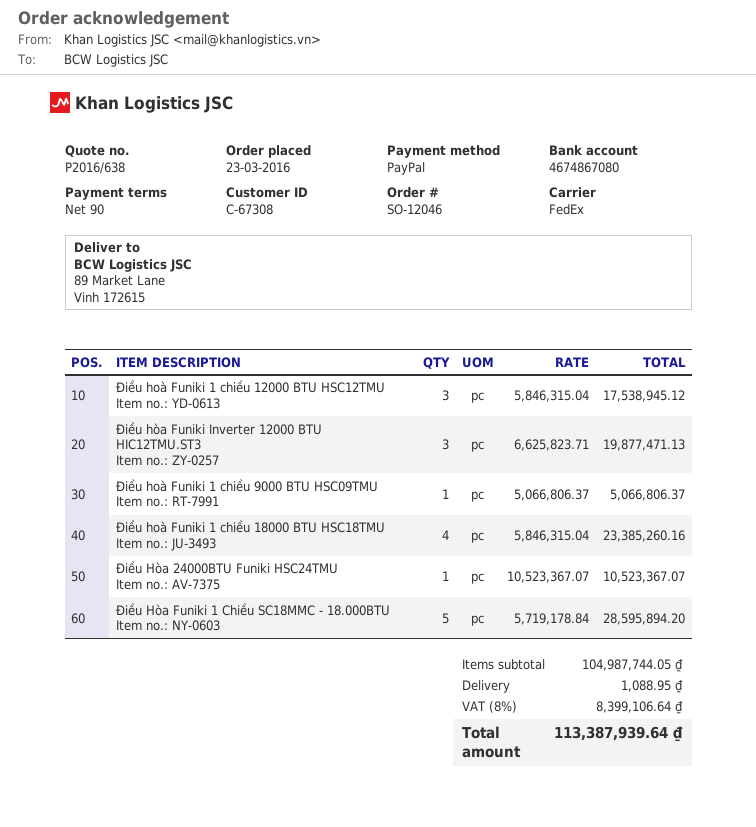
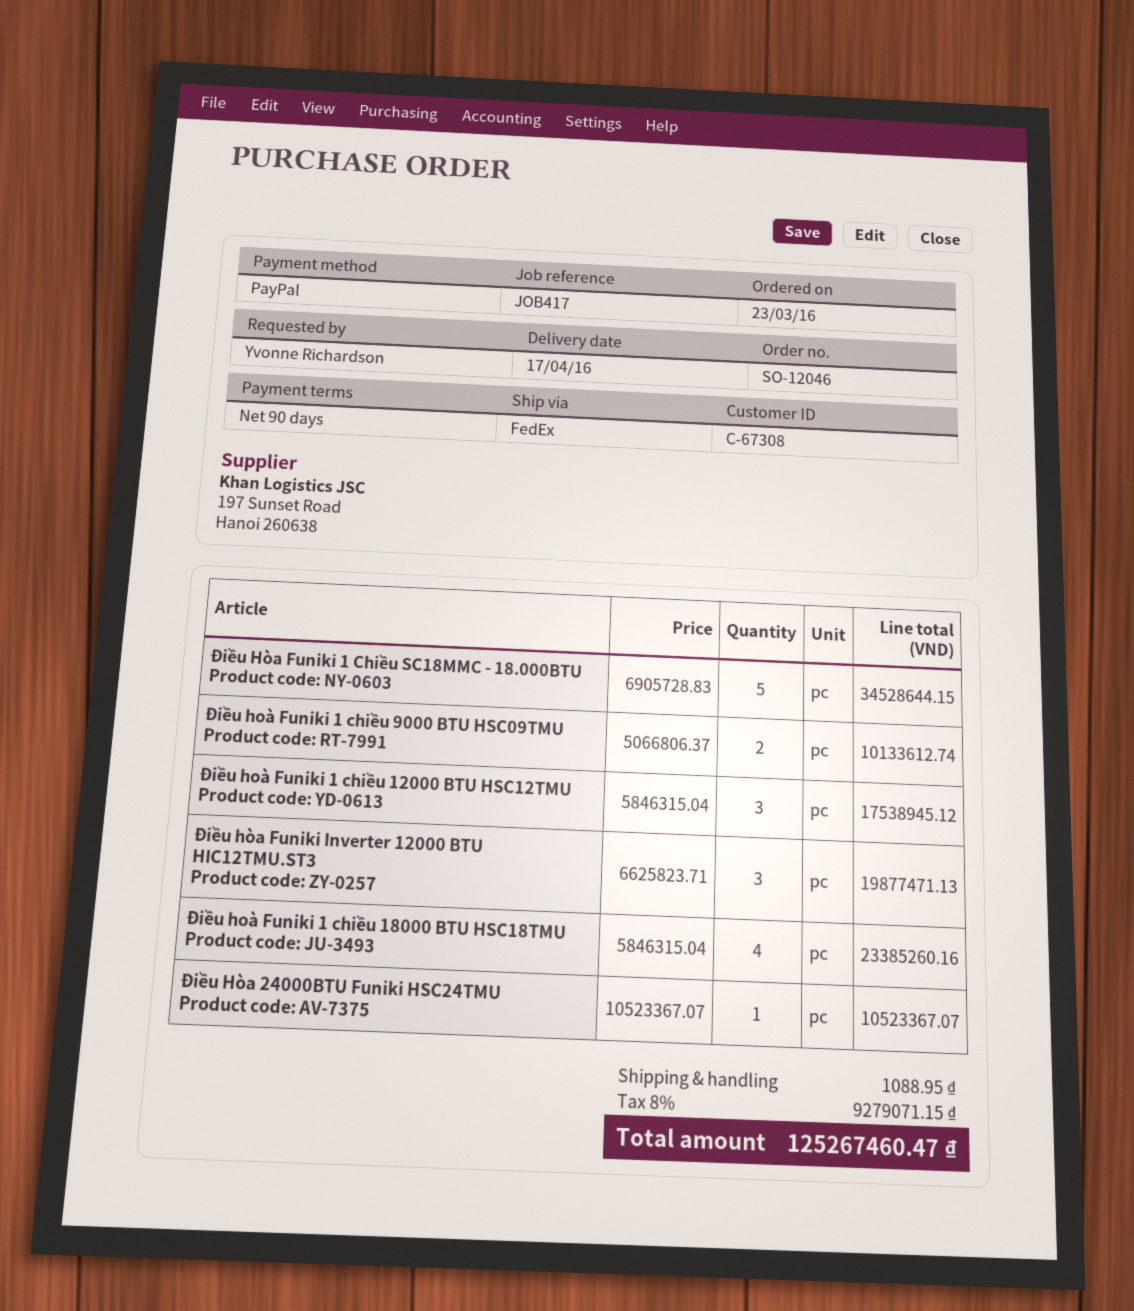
Điều hoà Funiki 1 chiều 9000 BTU HSC09TMU: 1 x 5066806.37 = 5066806.37 -> 2 x 5066806.37 = 10133612.74
Điều Hòa Funiki 1 Chiều SC18MMC - 18.000BTU: 5 x 5719178.84 = 28595894.20 -> 5 x 6905728.83 = 34528644.15
tax: 8% = 8399106.64 -> 8% = 9279071.15
total: 113387939.64 -> 125267460.47

